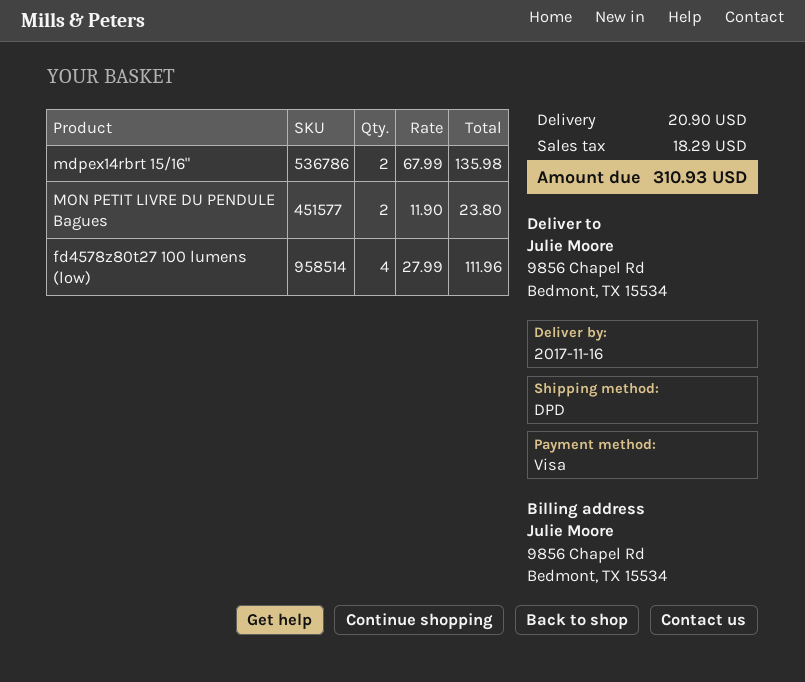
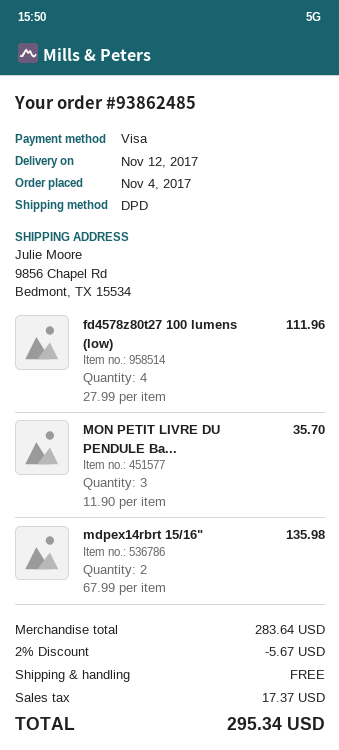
delivery date: 2017-11-16 -> 2017-11-12
MON PETIT LIVRE DU PENDULE Bagues: 2 x 11.90 = 23.80 -> 3 x 11.90 = 35.70
discount: none -> 2% = 5.67
shipping: 20.90 -> 0.00
tax: 18.29 -> 17.37
total: 310.93 -> 295.34

